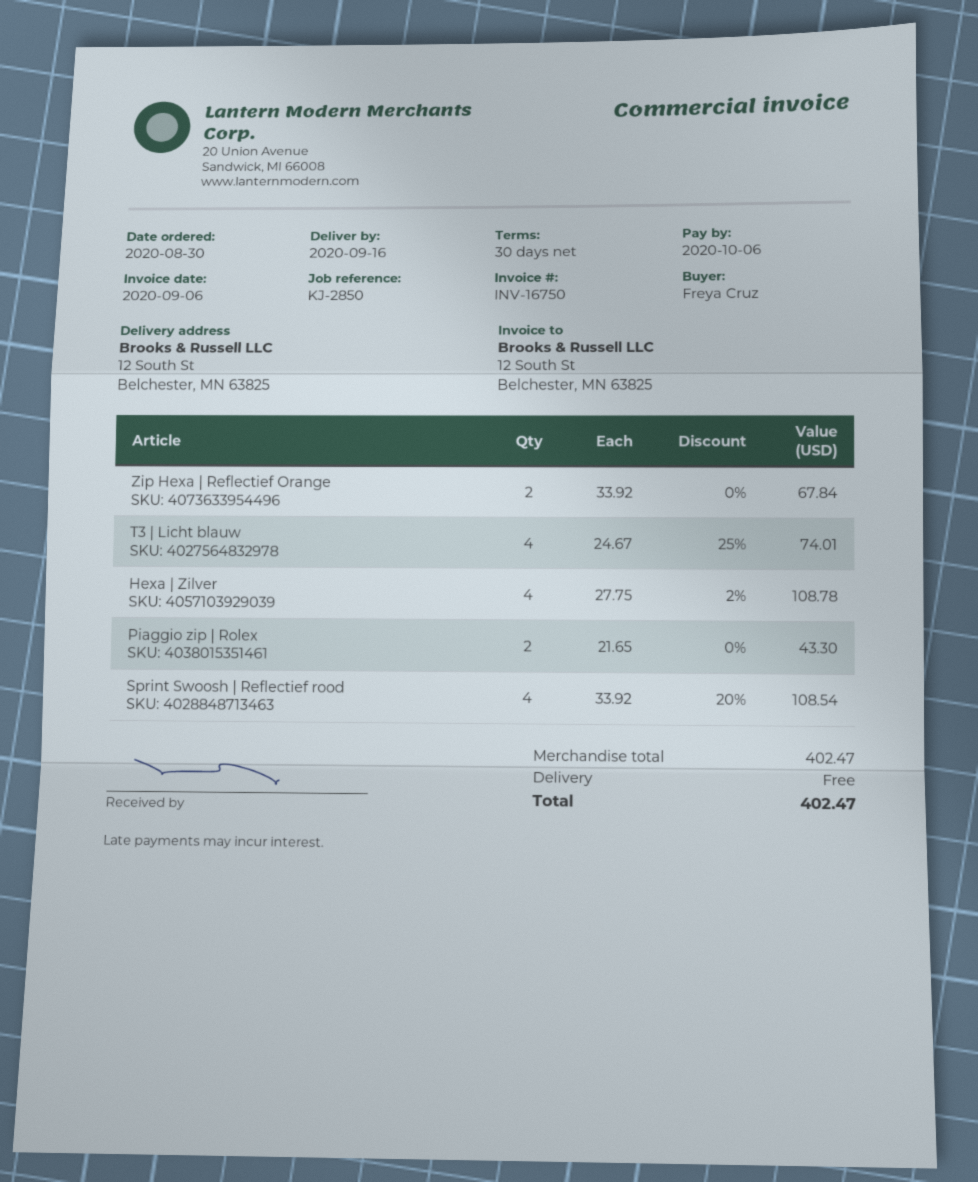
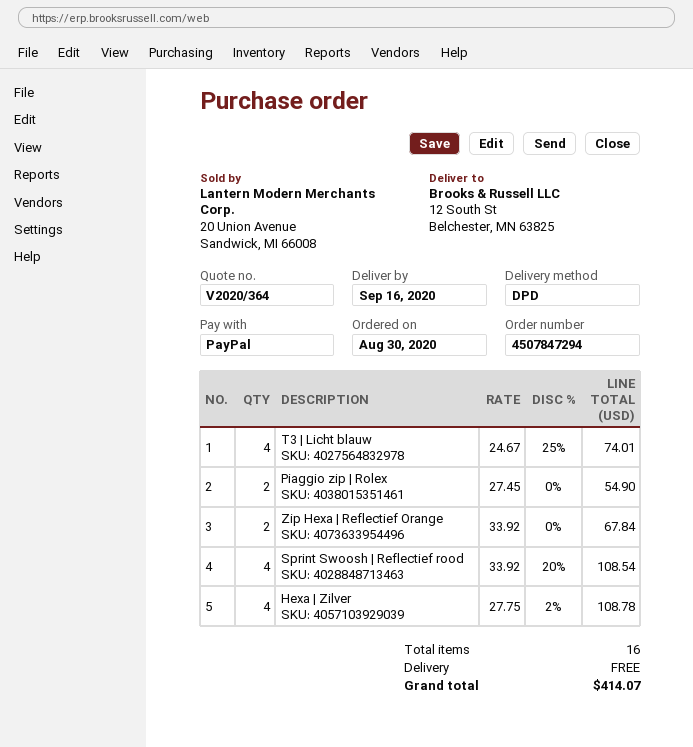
Piaggio zip | Rolex: 2 x 21.65 = 43.30 -> 2 x 27.45 = 54.90
total: 402.47 -> 414.07

